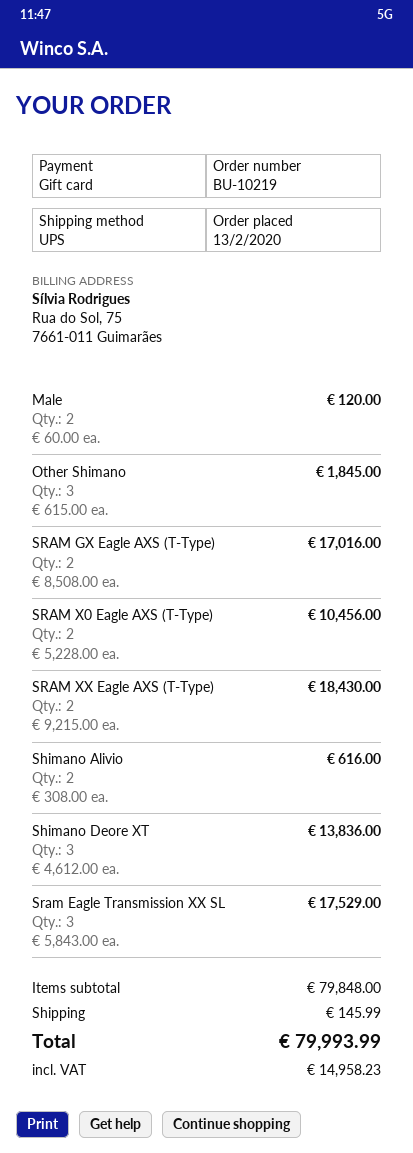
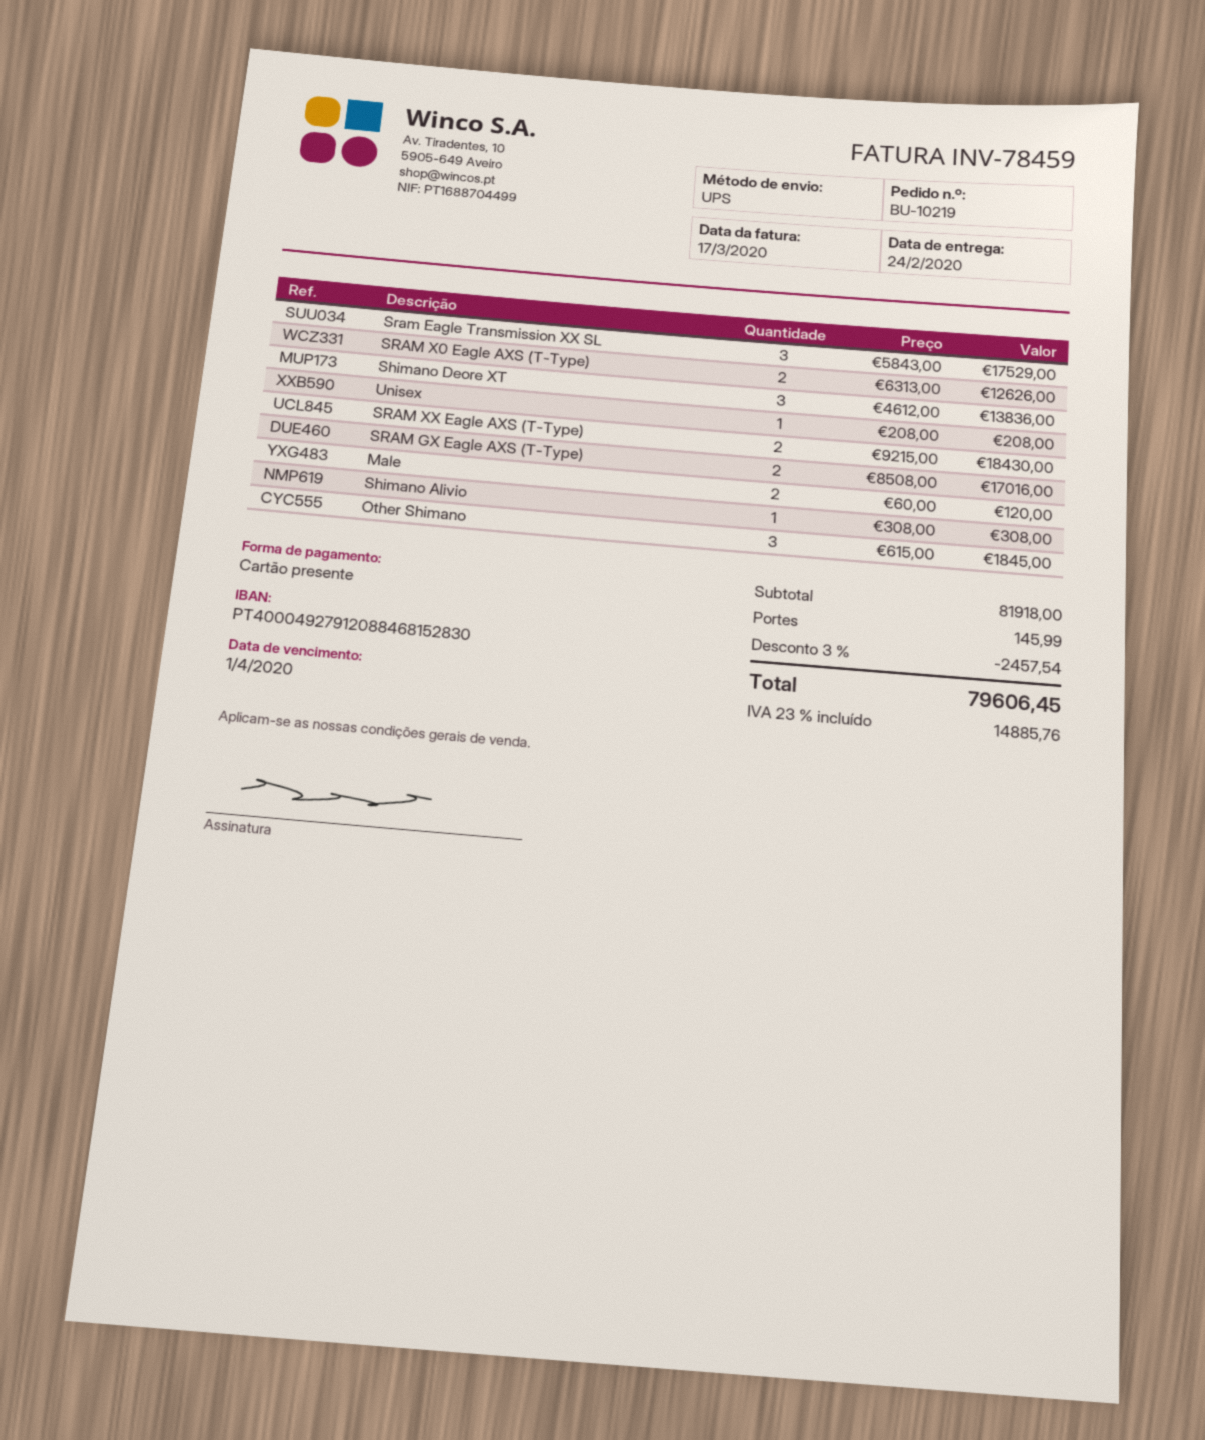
SRAM X0 Eagle AXS (T-Type): 2 x 5228.00 = 10456.00 -> 2 x 6313.00 = 12626.00
Shimano Alivio: 2 x 308.00 = 616.00 -> 1 x 308.00 = 308.00
Unisex: none -> 1 x 208.00 = 208.00
subtotal: 79848.00 -> 81918.00
discount: none -> 3% = 2457.54
tax: 14958.23 -> 14885.76
total: 79993.99 -> 79606.45

